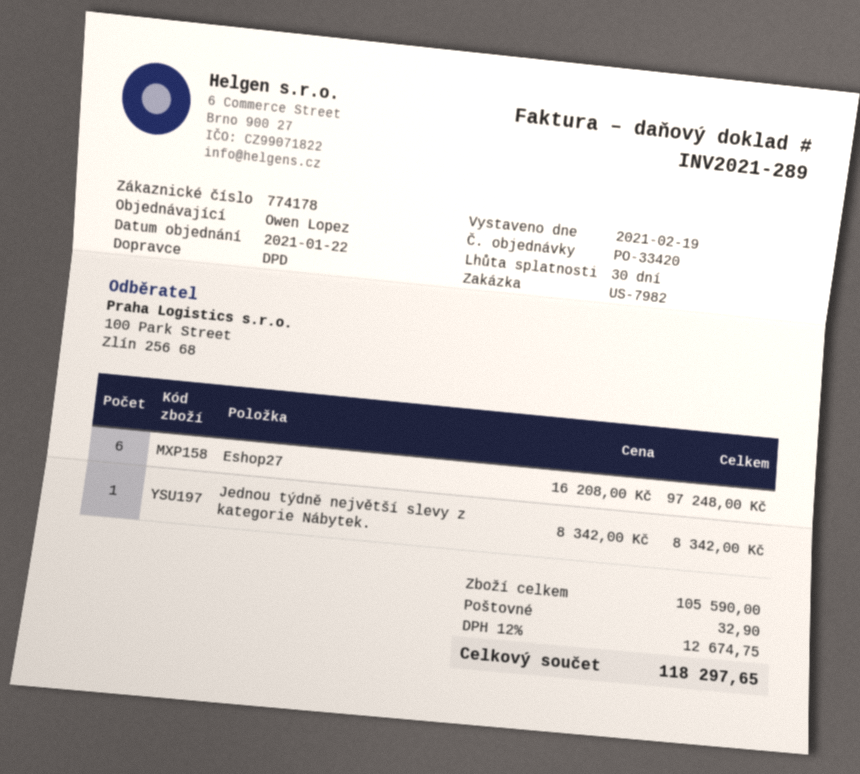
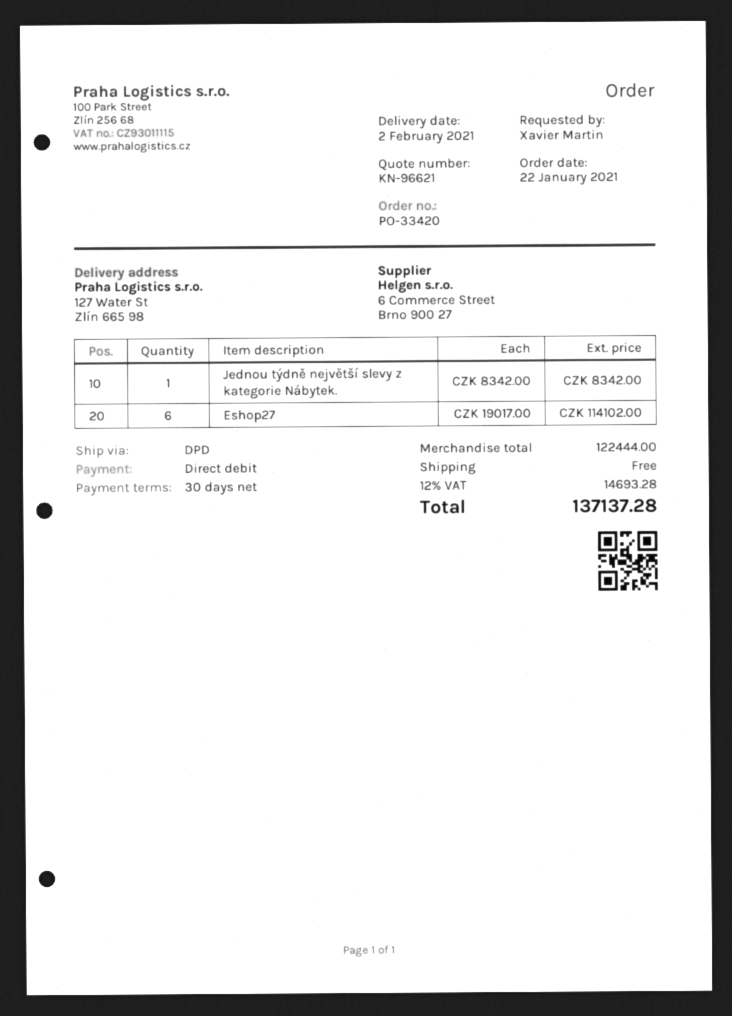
ordered by: Owen Lopez -> Xavier Martin
Eshop27: 6 x 16208.00 = 97248.00 -> 6 x 19017.00 = 114102.00
subtotal: 105590.00 -> 122444.00
shipping: 32.90 -> 0.00
tax: 12% = 12674.75 -> 12% = 14693.28
total: 118297.65 -> 137137.28

